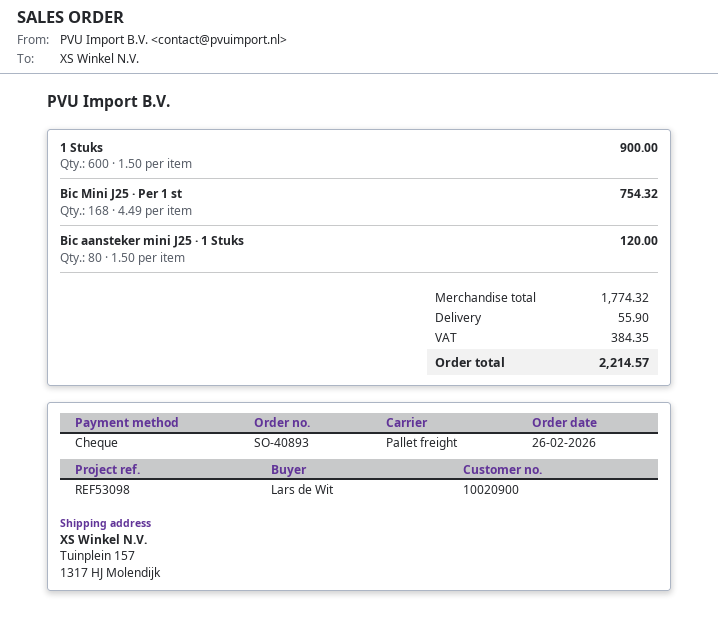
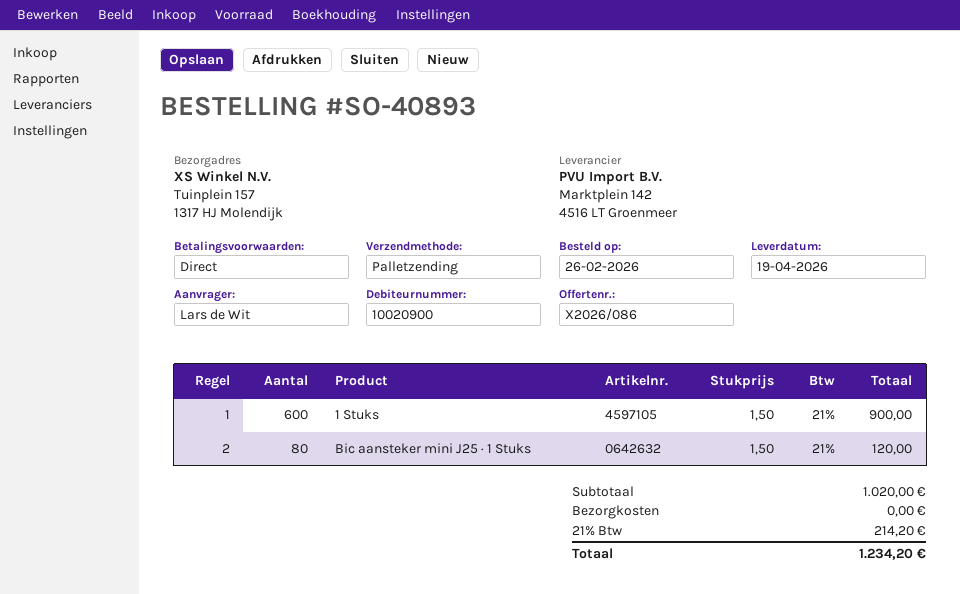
Bic Mini J25 · Per 1 st: 168 x 4.49 = 754.32 -> none
subtotal: 1774.32 -> 1020.00
shipping: 55.90 -> 0.00
tax: 384.35 -> 214.20
total: 2214.57 -> 1234.20

